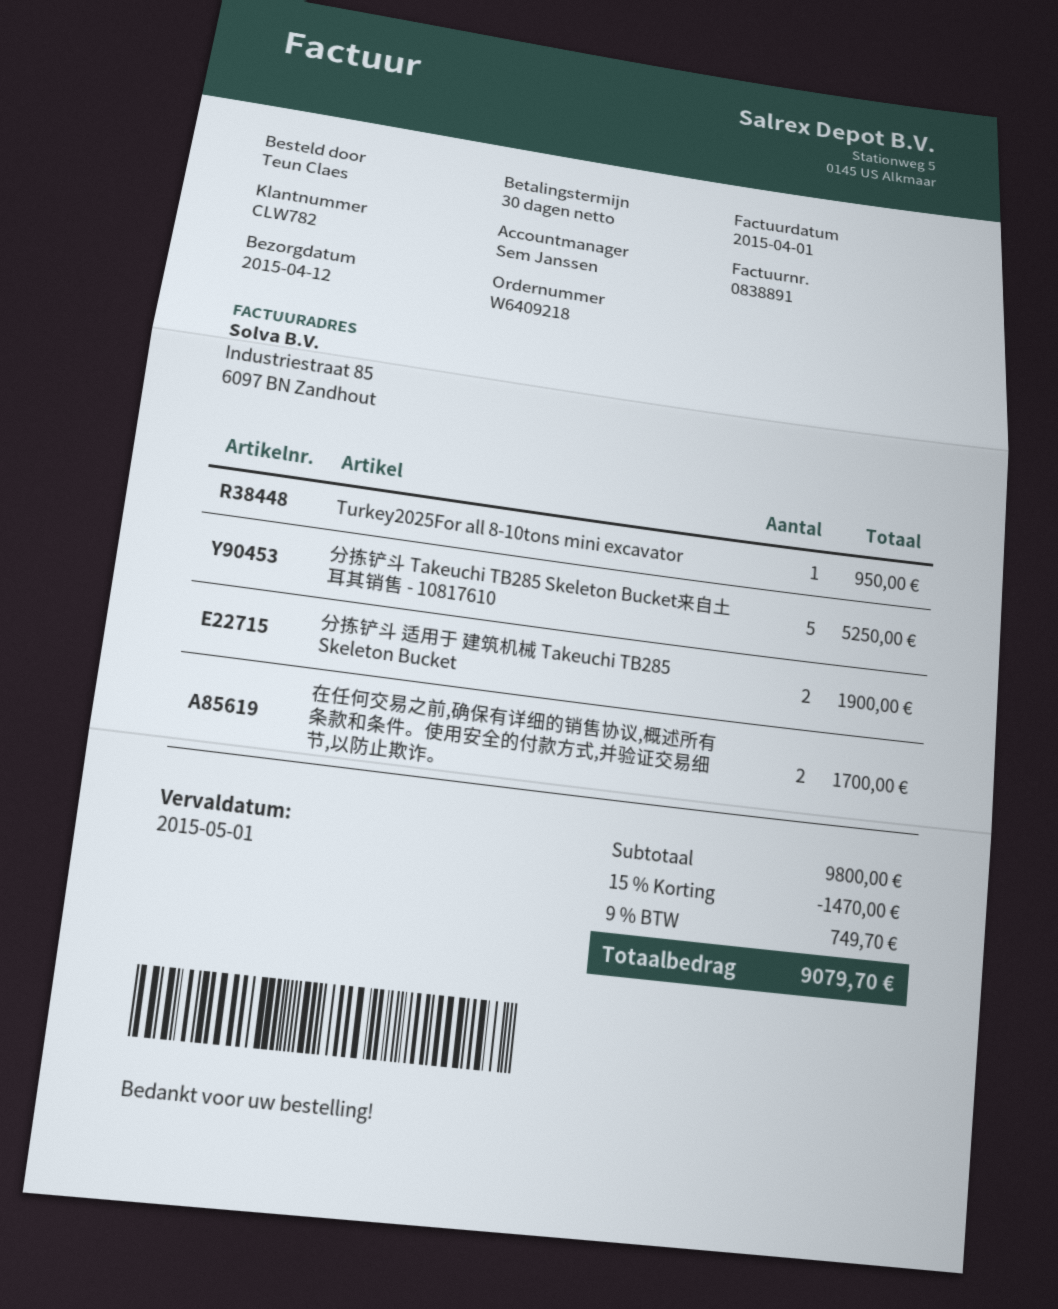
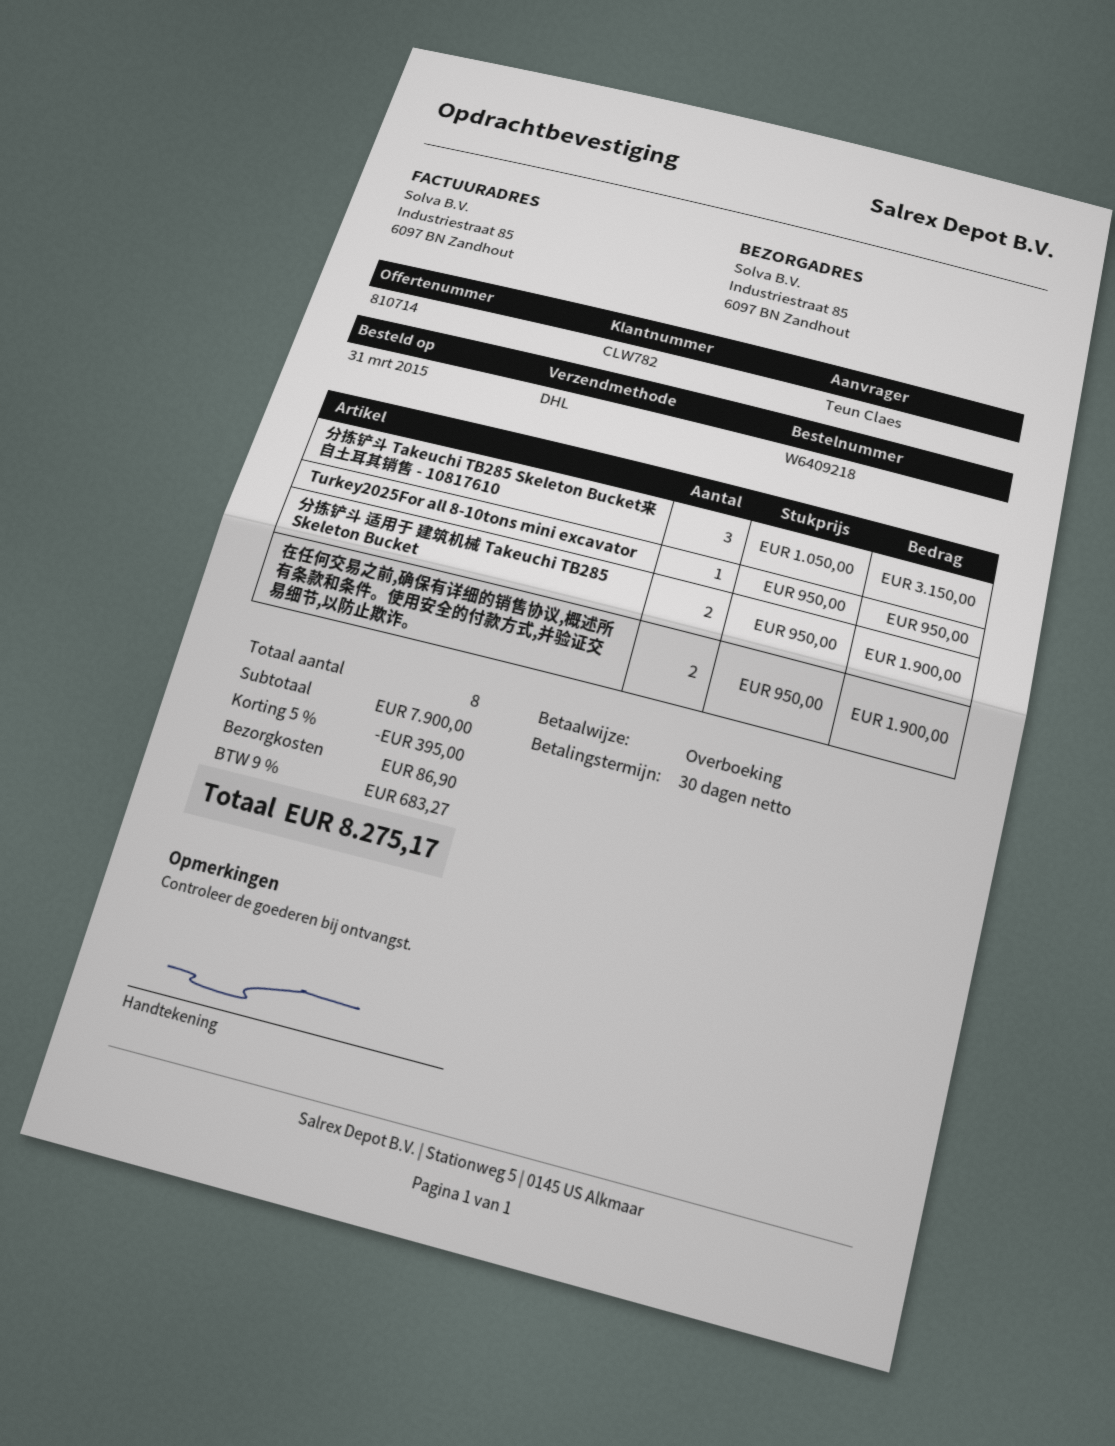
分拣铲斗 Takeuchi TB285 Skeleton Bucket来自土耳其销售 - 10817610: 5 for 5250.00 -> 3 for 3150.00
在任何交易之前,确保有详细的销售协议,概述所有条款和条件。使用安全的付款方式,并验证交易细节,以防止欺诈。: 2 for 1700.00 -> 2 for 1900.00
subtotal: 9800.00 -> 7900.00
discount: 15% = 1470.00 -> 5% = 395.00
shipping: none -> 86.90
tax: 9% = 749.70 -> 9% = 683.27
total: 9079.70 -> 8275.17

